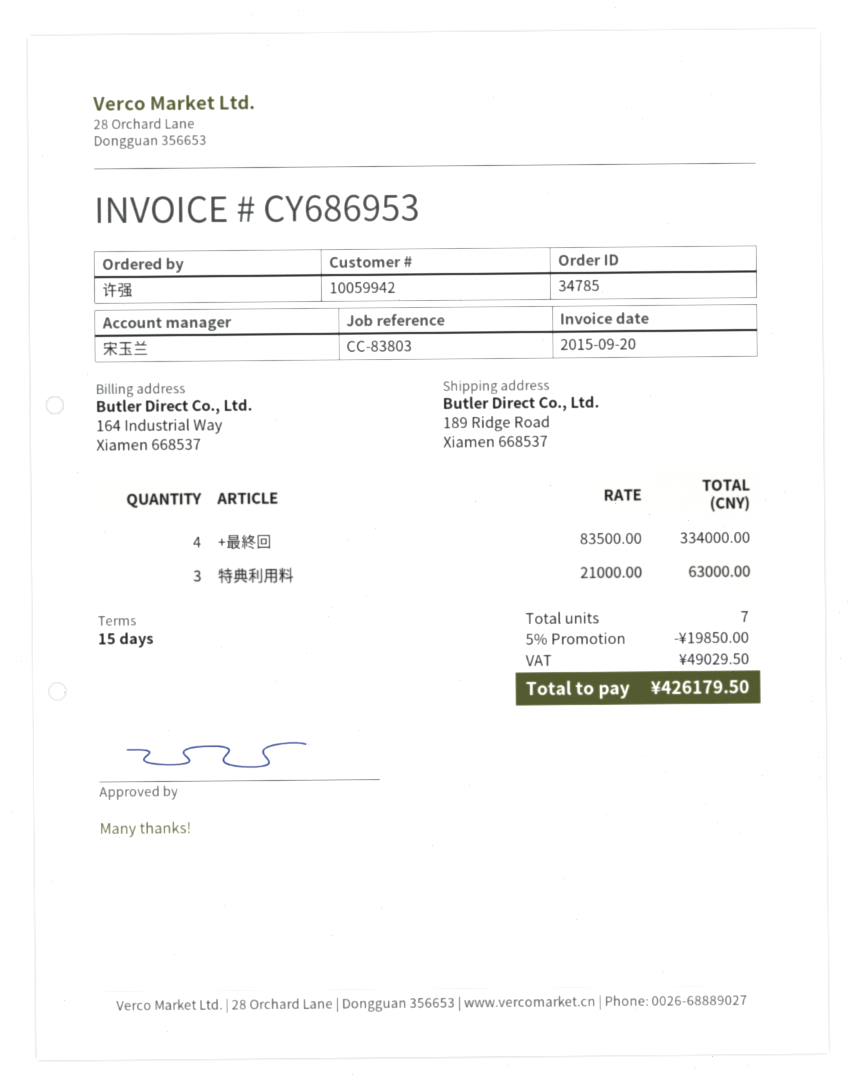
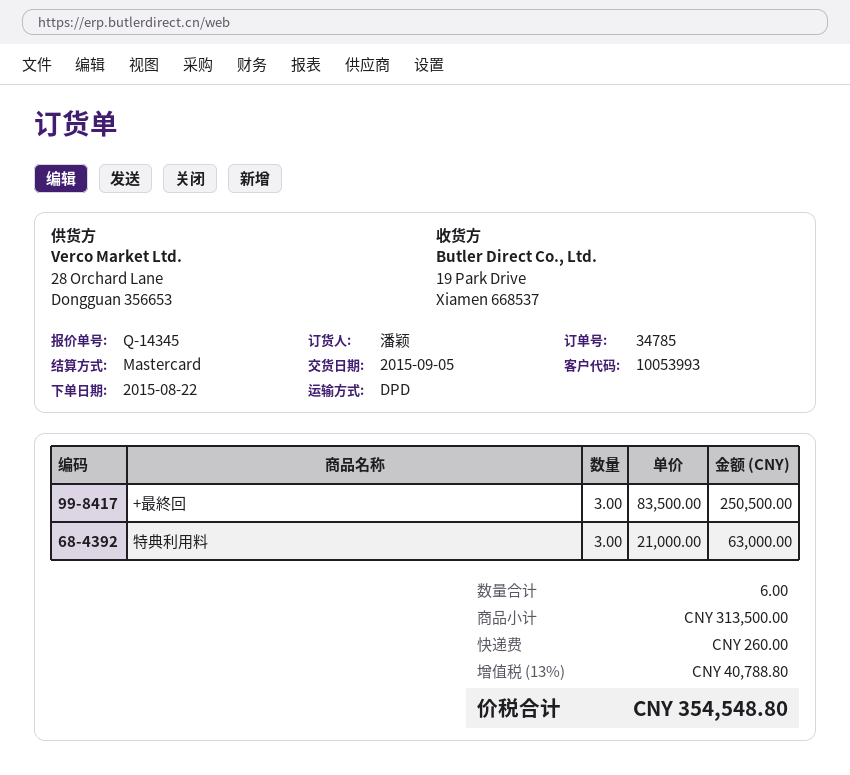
customer number: 10059942 -> 10053993
ordered by: 许强 -> 潘颖
ship to: 189 Ridge Road, Xiamen 668537 -> 19 Park Drive, Xiamen 668537
+最終回: 4 x 83500.00 = 334000.00 -> 3 x 83500.00 = 250500.00
total quantity: 7 -> 6
discount: 5% = 19850.00 -> none
shipping: none -> 260.00
tax: 49029.50 -> 40788.80
total: 426179.50 -> 354548.80

